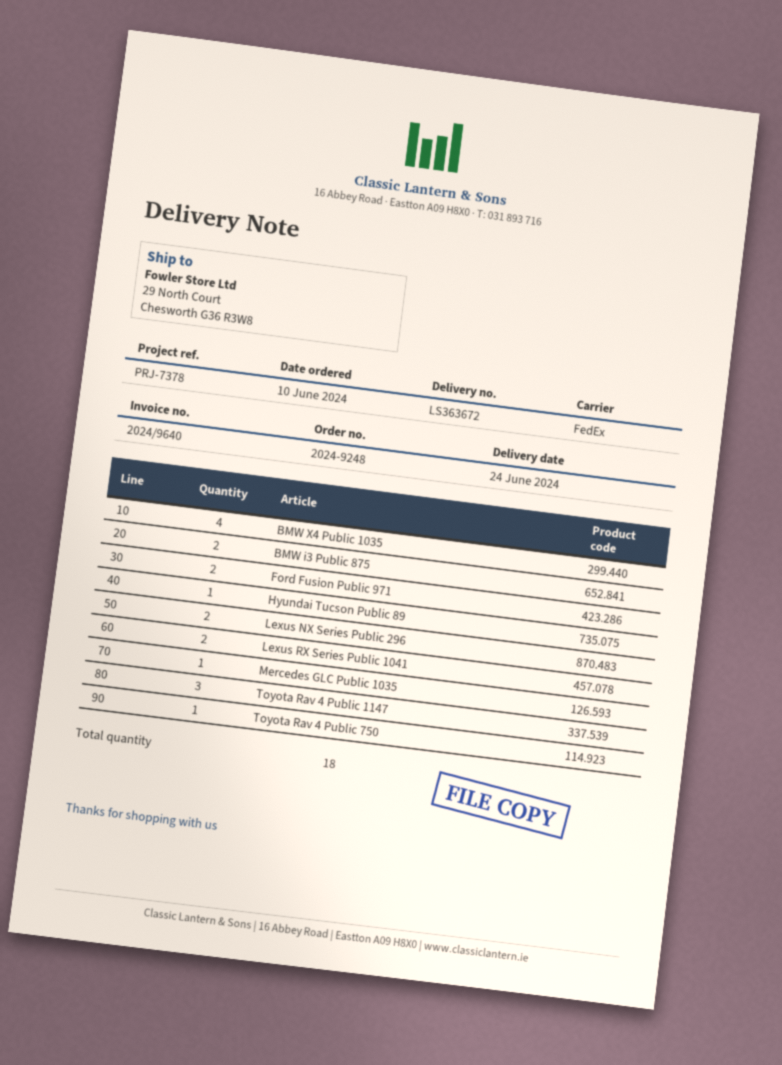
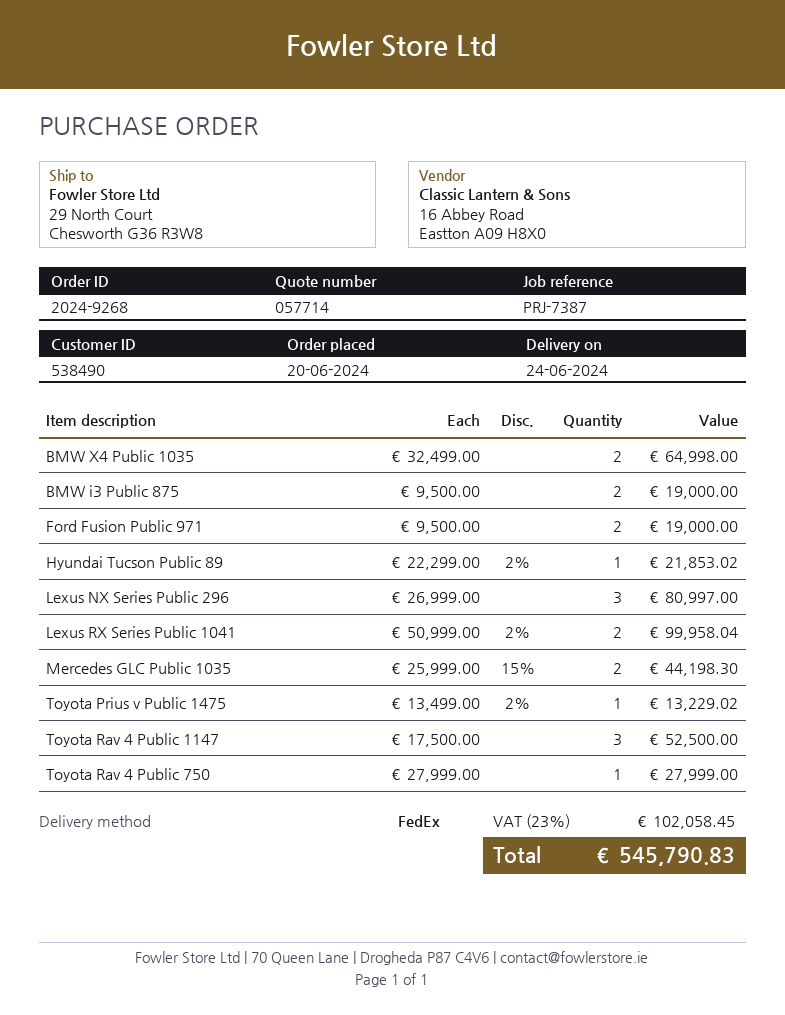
order number: 2024-9248 -> 2024-9268
order date: 2024-06-10 -> 2024-06-20
reference: PRJ-7378 -> PRJ-7387
BMW X4 Public 1035: 4 -> 2
Lexus NX Series Public 296: 2 -> 3
Mercedes GLC Public 1035: 1 -> 2
Toyota Prius v Public 1475: none -> 1

